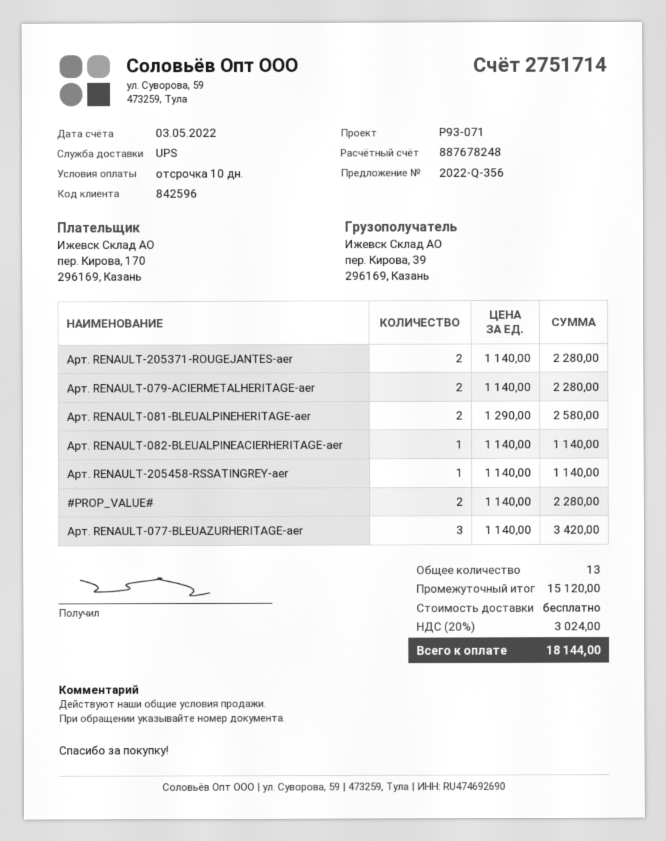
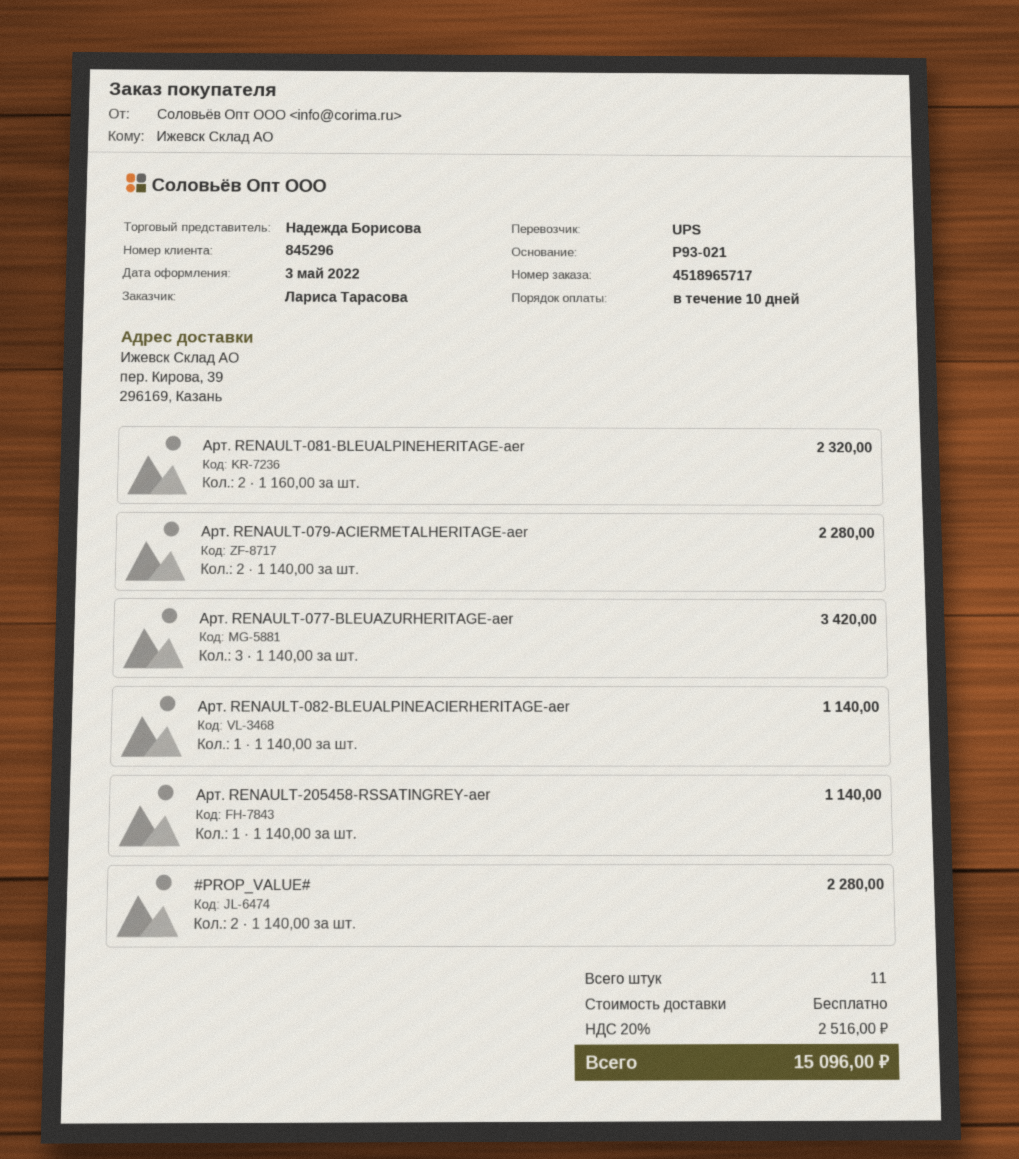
customer number: 842596 -> 845296
reference: P93-071 -> P93-021
Арт. RENAULT-205371-ROUGEJANTES-aer: 2 x 1140.00 = 2280.00 -> none
Арт. RENAULT-081-BLEUALPINEHERITAGE-aer: 2 x 1290.00 = 2580.00 -> 2 x 1160.00 = 2320.00
total quantity: 13 -> 11
tax: 20% = 3024.00 -> 20% = 2516.00
total: 18144.00 -> 15096.00

